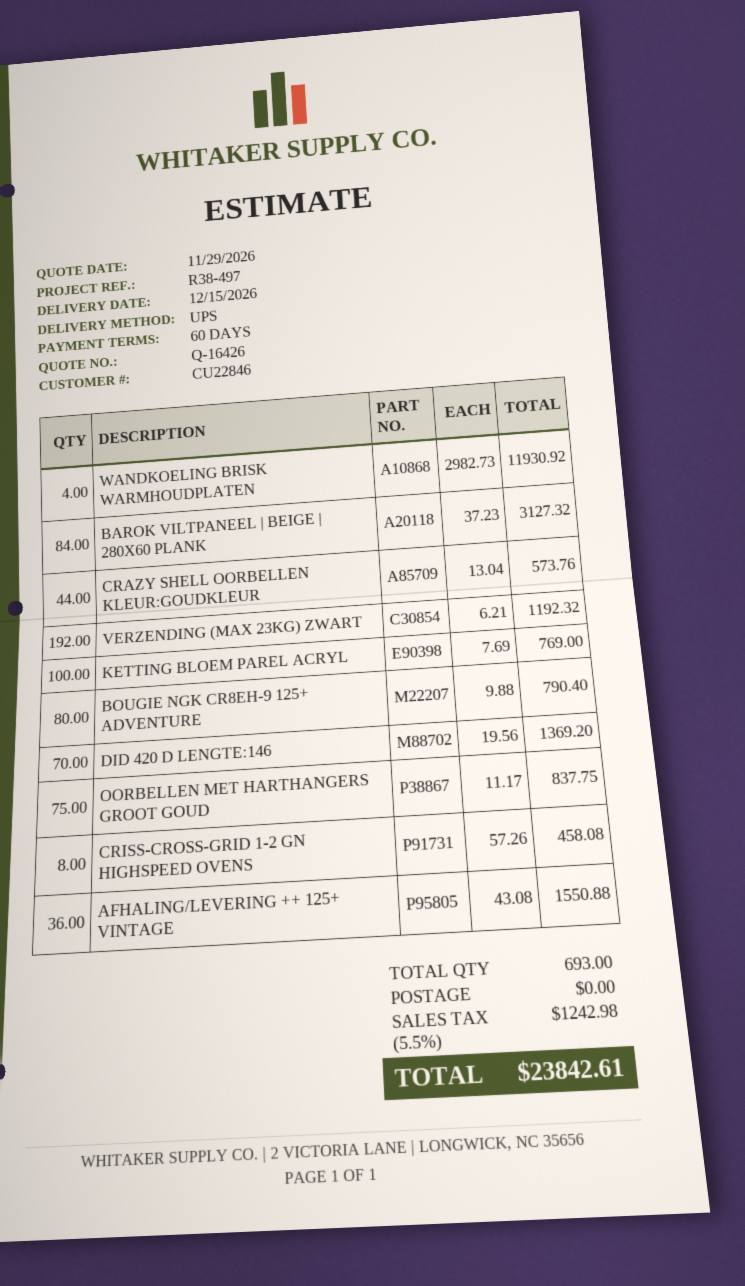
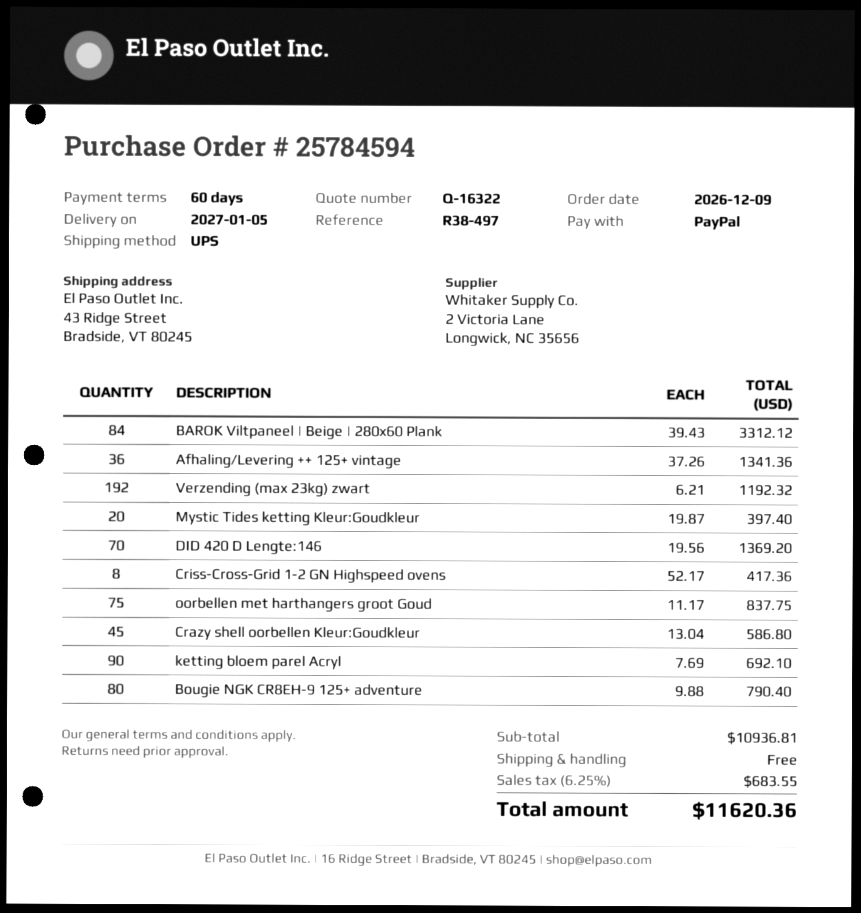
quote number: Q-16426 -> Q-16322
delivery date: 2026-12-15 -> 2027-01-05
WANDKOELING BRISK WARMHOUDPLATEN: 4 x 2982.73 = 11930.92 -> none
BAROK VILTPANEEL | BEIGE | 280X60 PLANK: 84 x 37.23 = 3127.32 -> 84 x 39.43 = 3312.12
CRAZY SHELL OORBELLEN KLEUR:GOUDKLEUR: 44 x 13.04 = 573.76 -> 45 x 13.04 = 586.80
KETTING BLOEM PAREL ACRYL: 100 x 7.69 = 769.00 -> 90 x 7.69 = 692.10
CRISS-CROSS-GRID 1-2 GN HIGHSPEED OVENS: 8 x 57.26 = 458.08 -> 8 x 52.17 = 417.36
AFHALING/LEVERING ++ 125+ VINTAGE: 36 x 43.08 = 1550.88 -> 36 x 37.26 = 1341.36
Mystic Tides ketting Kleur:Goudkleur: none -> 20 x 19.87 = 397.40
tax: 5.5% = 1242.98 -> 6.25% = 683.55
total: 23842.61 -> 11620.36

